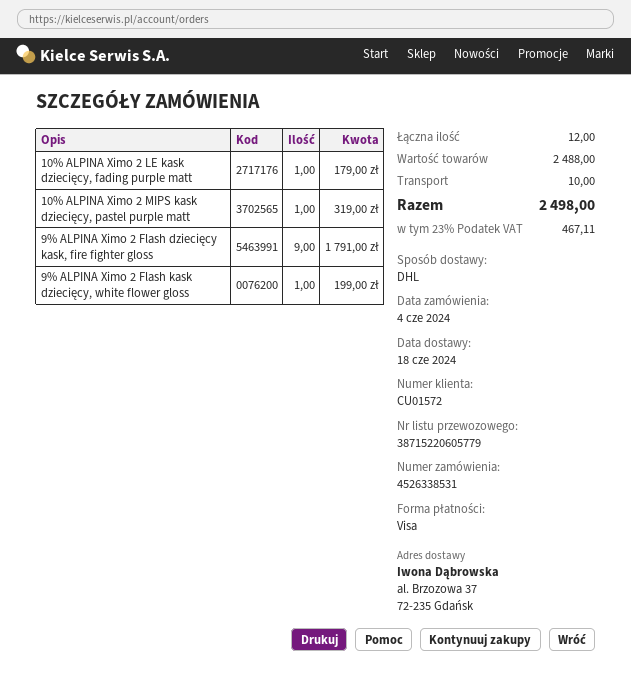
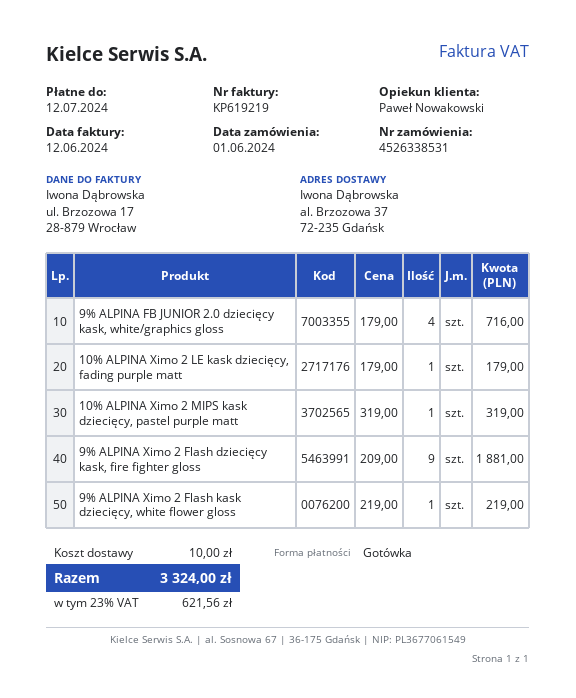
order date: 2024-06-04 -> 2024-06-01
payment method: Visa -> cash
9% ALPINA Ximo 2 Flash dziecięcy kask, fire fighter gloss: 9 for 1791.00 -> 9 for 1881.00
9% ALPINA Ximo 2 Flash kask dziecięcy, white flower gloss: 1 for 199.00 -> 1 for 219.00
9% ALPINA FB JUNIOR 2.0 dziecięcy kask, white/graphics gloss: none -> 4 for 716.00
tax: 23% = 467.11 -> 23% = 621.56
total: 2498.00 -> 3324.00

